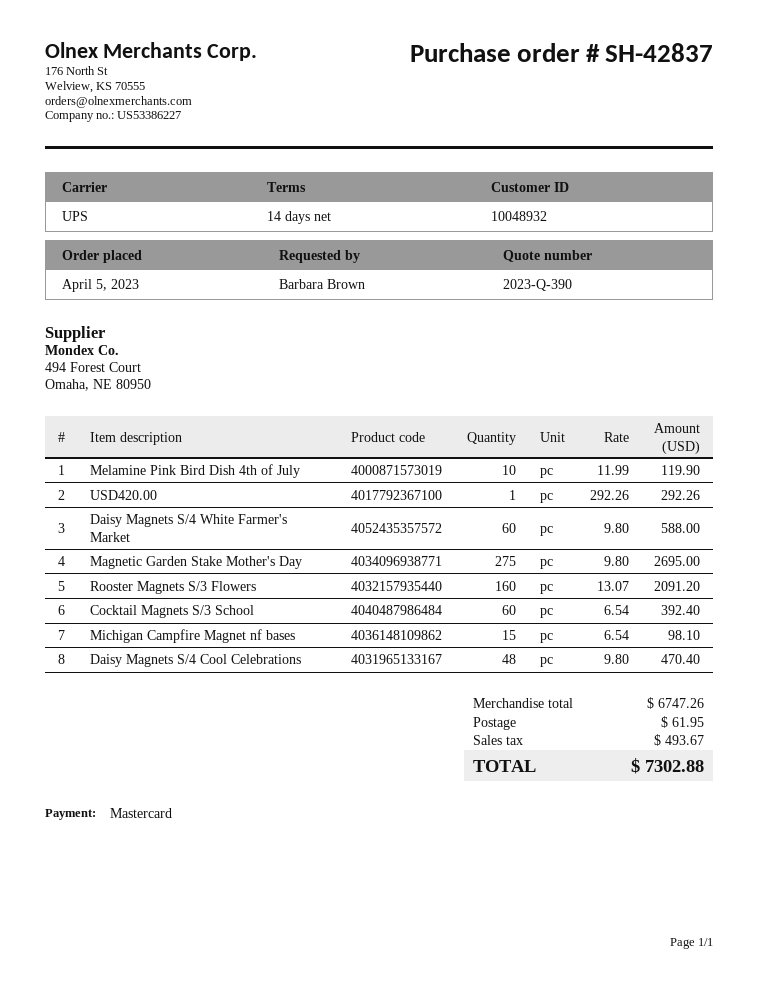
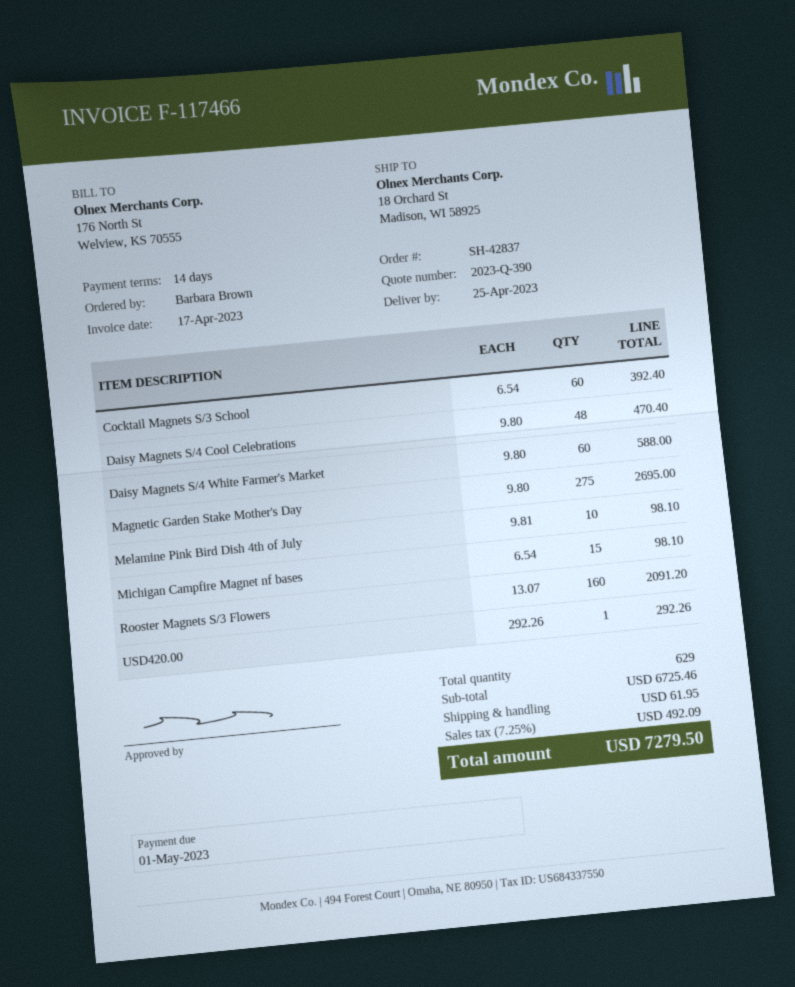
Melamine Pink Bird Dish 4th of July: 10 x 11.99 = 119.90 -> 10 x 9.81 = 98.10
subtotal: 6747.26 -> 6725.46
tax: 493.67 -> 492.09
total: 7302.88 -> 7279.50

